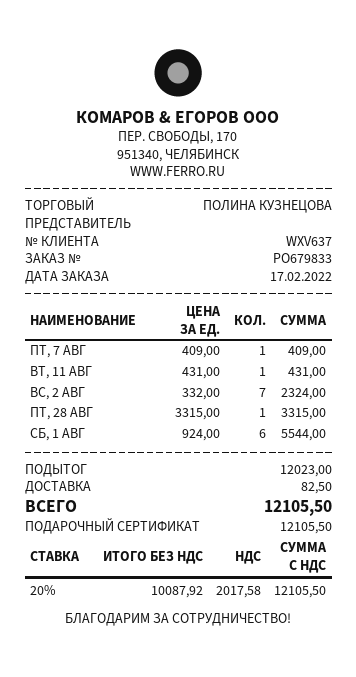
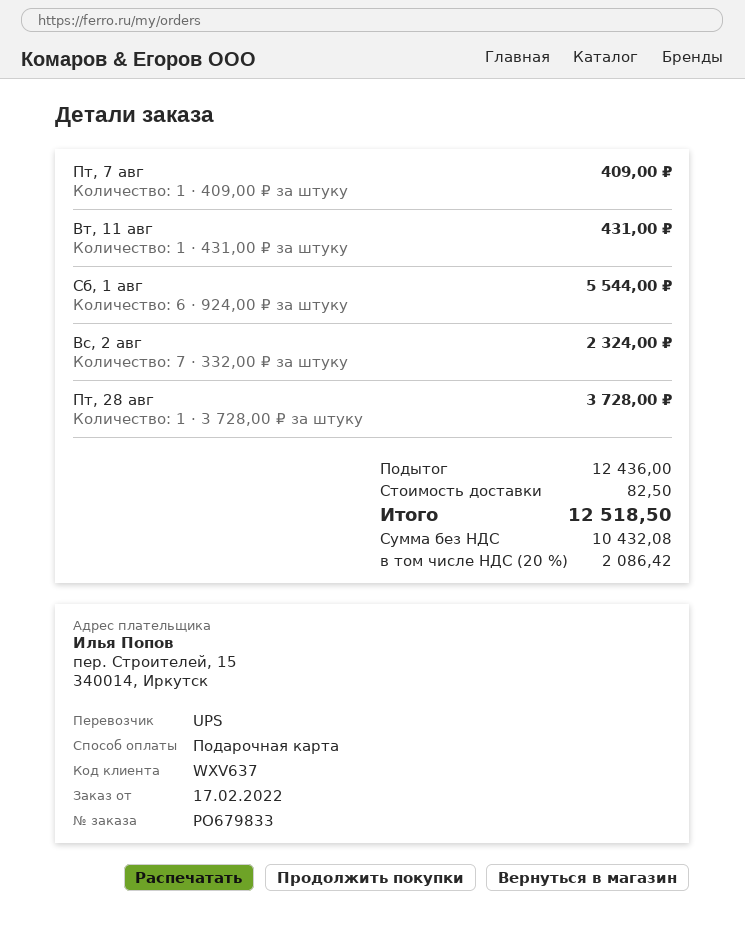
ПТ, 28 АВГ: 1 x 3315.00 = 3315.00 -> 1 x 3728.00 = 3728.00
subtotal: 12023.00 -> 12436.00
net: 10087.92 -> 10432.08
tax: 20% = 2017.58 -> 20% = 2086.42
total: 12105.50 -> 12518.50

